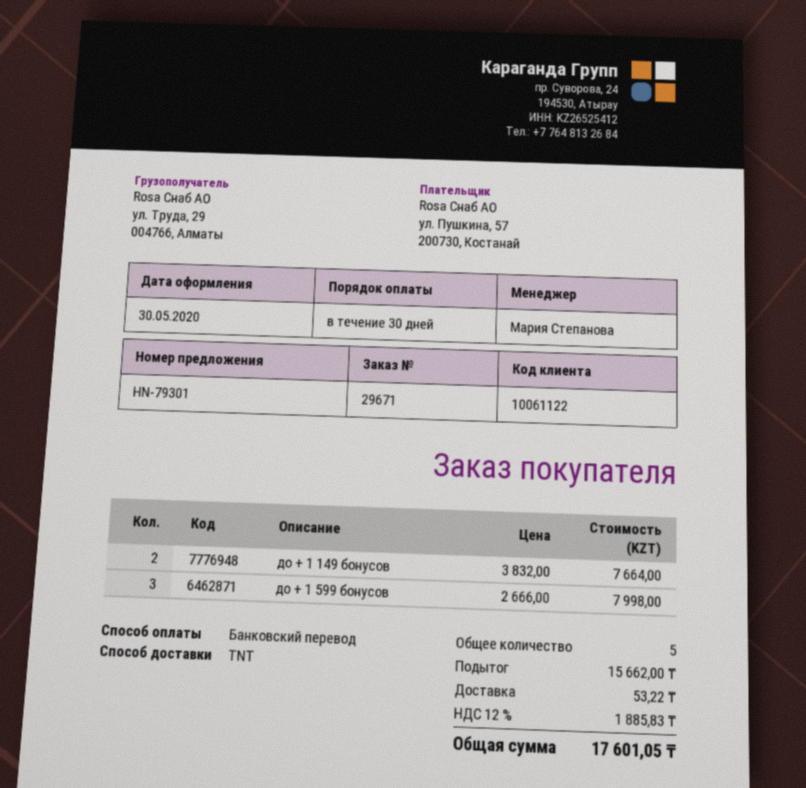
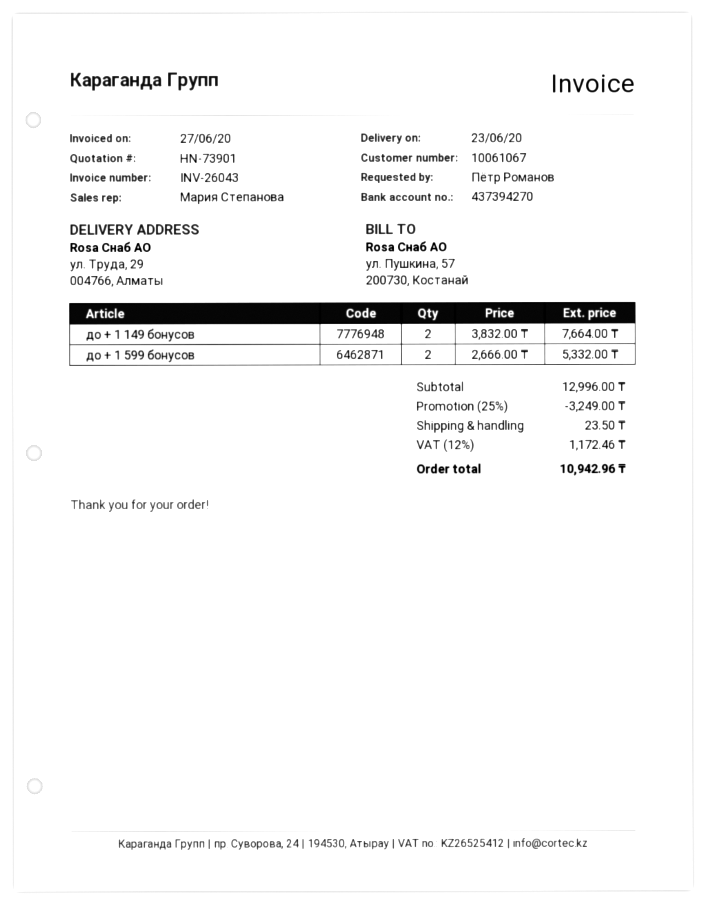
quote number: HN-79301 -> HN-73901
customer number: 10061122 -> 10061067
до + 1 599 бонусов: 3 x 2666.00 = 7998.00 -> 2 x 2666.00 = 5332.00
subtotal: 15662.00 -> 12996.00
discount: none -> 25% = 3249.00
shipping: 53.22 -> 23.50
tax: 12% = 1885.83 -> 12% = 1172.46
total: 17601.05 -> 10942.96

